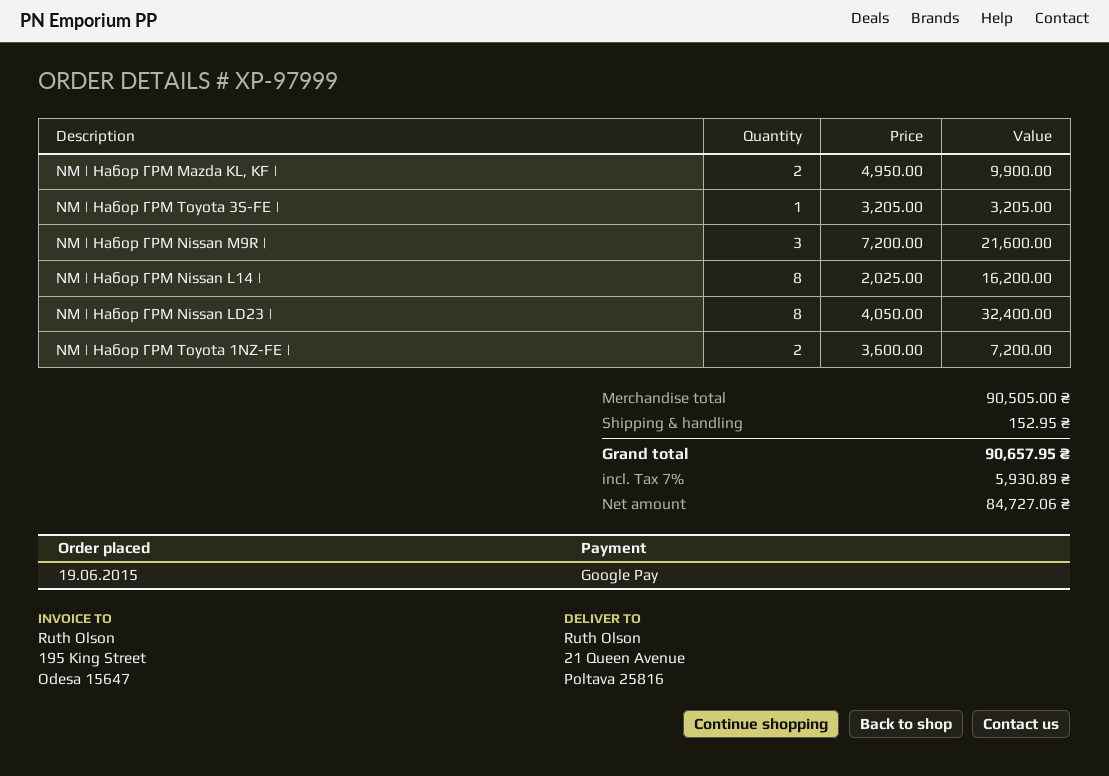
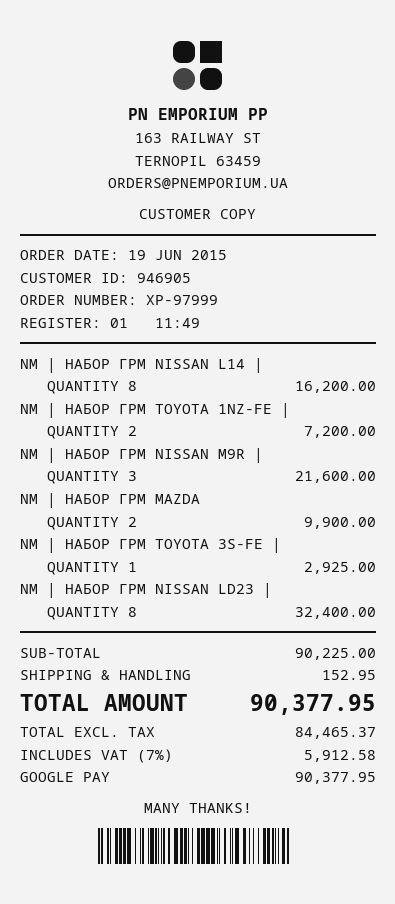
NM | Набор ГРМ Toyota 3S-FE |: 1 for 3205.00 -> 1 for 2925.00
subtotal: 90505.00 -> 90225.00
net: 84727.06 -> 84465.37
tax: 7% = 5930.89 -> 7% = 5912.58
total: 90657.95 -> 90377.95

